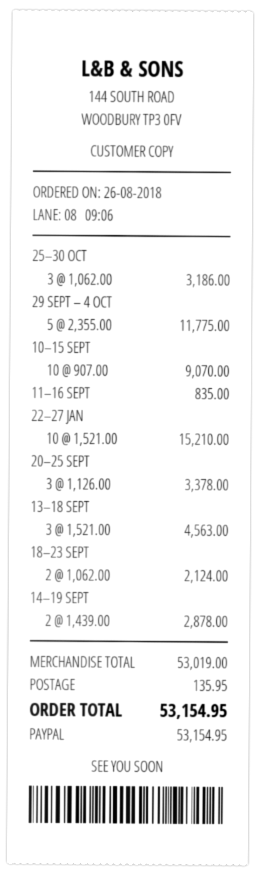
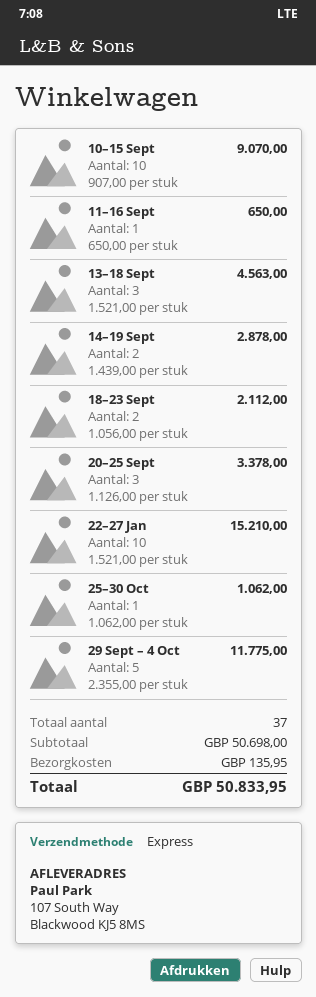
25–30 OCT: 3 x 1062.00 = 3186.00 -> 1 x 1062.00 = 1062.00
11–16 SEPT: 1 x 835.00 = 835.00 -> 1 x 650.00 = 650.00
18–23 SEPT: 2 x 1062.00 = 2124.00 -> 2 x 1056.00 = 2112.00
subtotal: 53019.00 -> 50698.00
total: 53154.95 -> 50833.95

